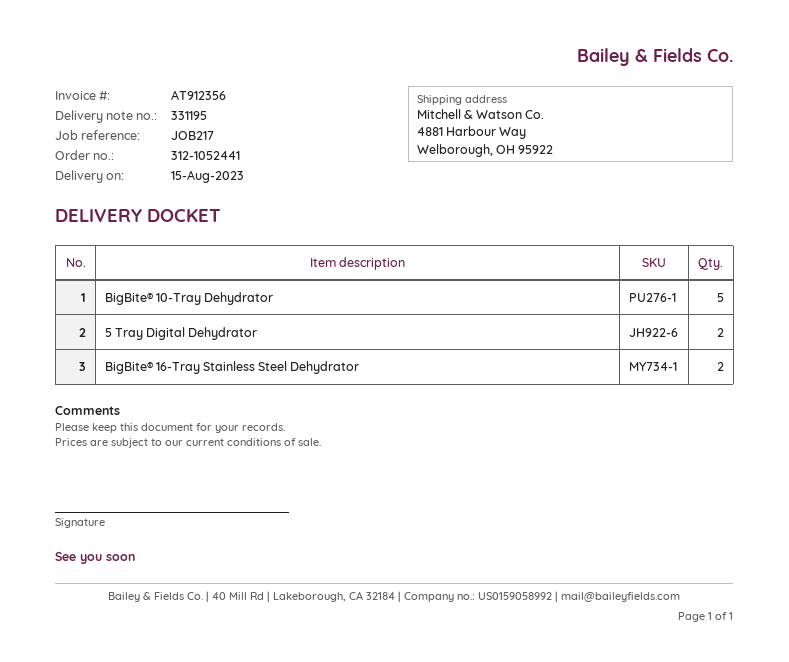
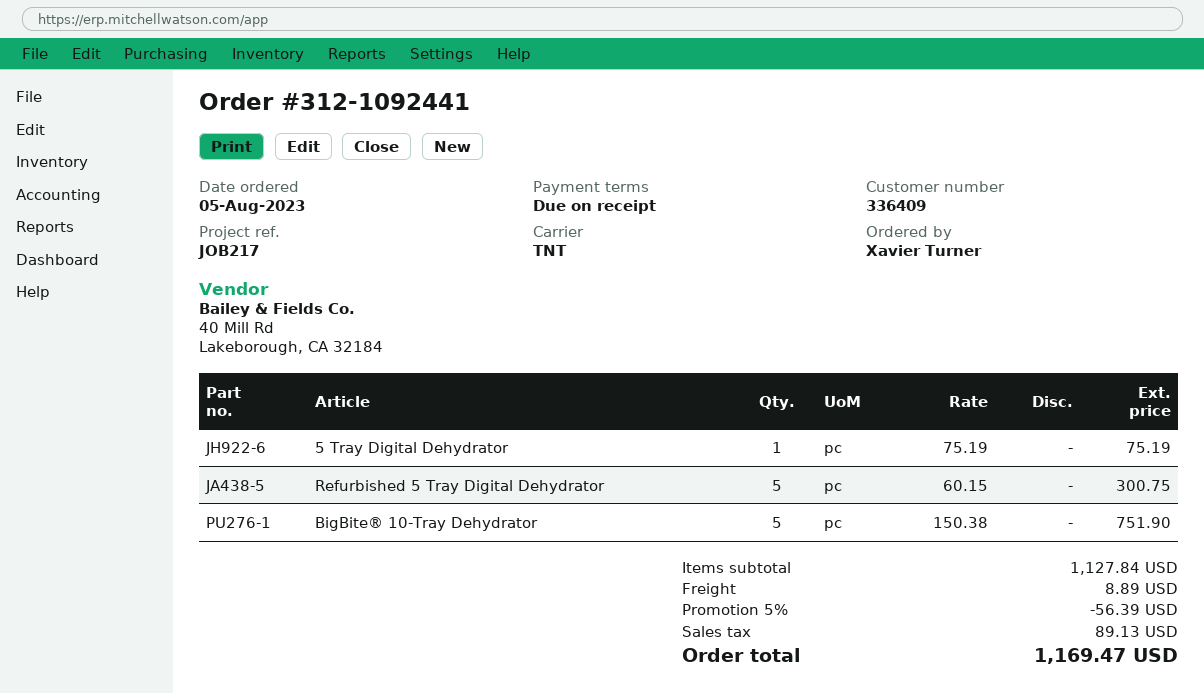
order number: 312-1052441 -> 312-1092441
5 Tray Digital Dehydrator: 2 -> 1
BigBite® 16-Tray Stainless Steel Dehydrator: 2 -> none
Refurbished 5 Tray Digital Dehydrator: none -> 5

